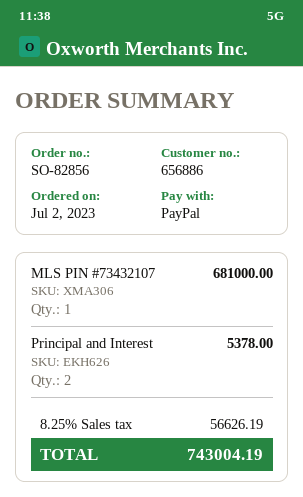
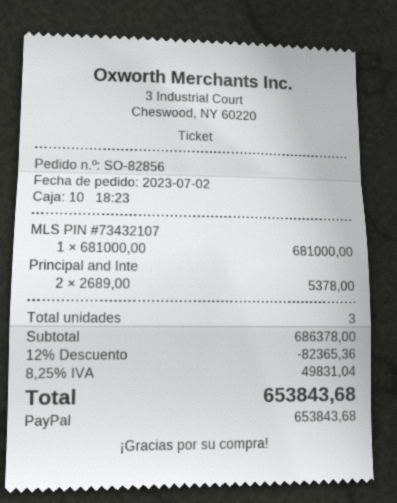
discount: none -> 12% = 82365.36
tax: 8.25% = 56626.19 -> 8.25% = 49831.04
total: 743004.19 -> 653843.68

